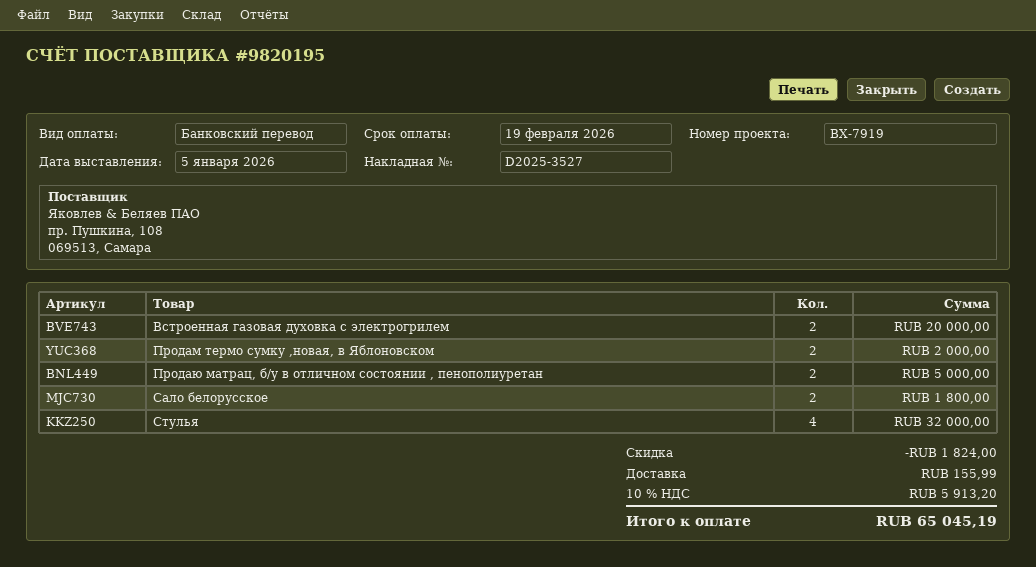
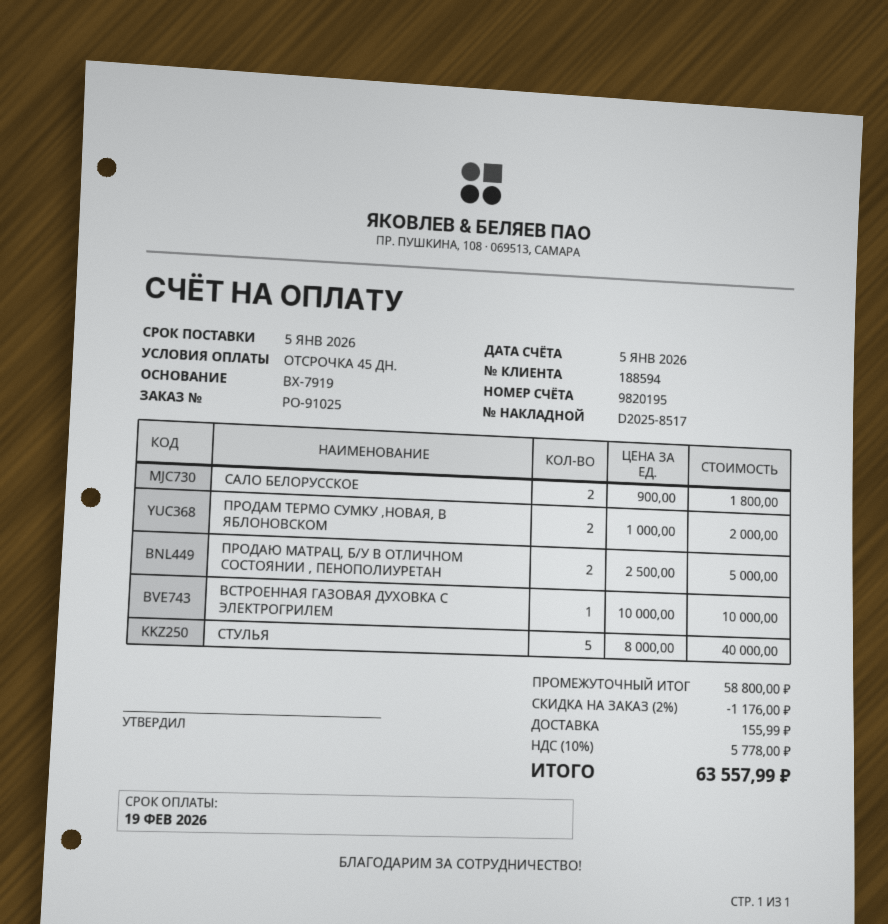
delivery note number: D2025-3527 -> D2025-8517
Встроенная газовая духовка с электрогрилем: 2 for 20000.00 -> 1 for 10000.00
Стулья: 4 for 32000.00 -> 5 for 40000.00
discount: 1824.00 -> 1176.00
tax: 10% = 5913.20 -> 10% = 5778.00
total: 65045.19 -> 63557.99

